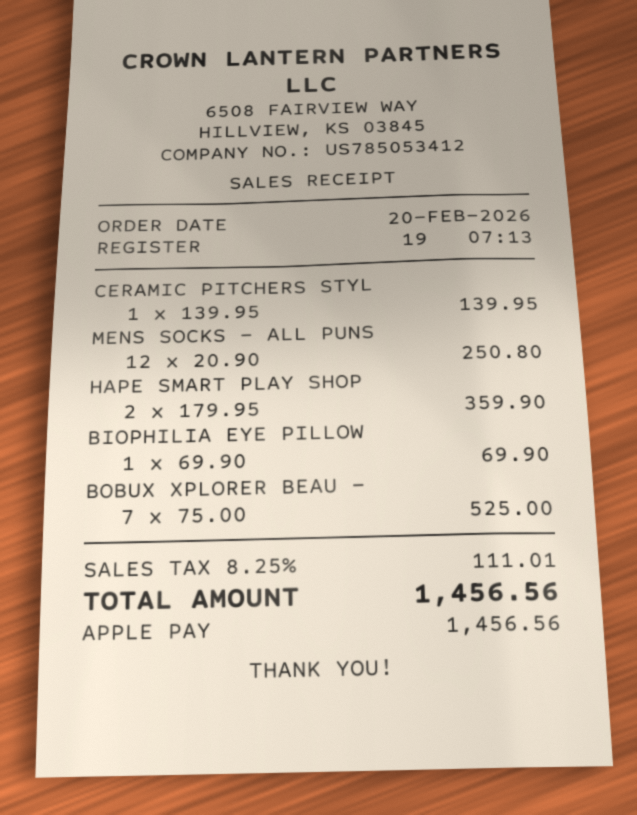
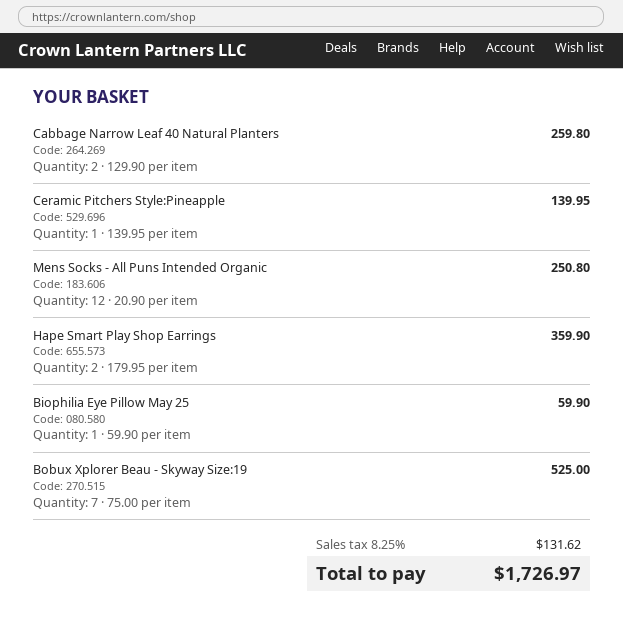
BIOPHILIA EYE PILLOW: 1 x 69.90 = 69.90 -> 1 x 59.90 = 59.90
Cabbage Narrow Leaf 40 Natural Planters: none -> 2 x 129.90 = 259.80
tax: 8.25% = 111.01 -> 8.25% = 131.62
total: 1456.56 -> 1726.97

